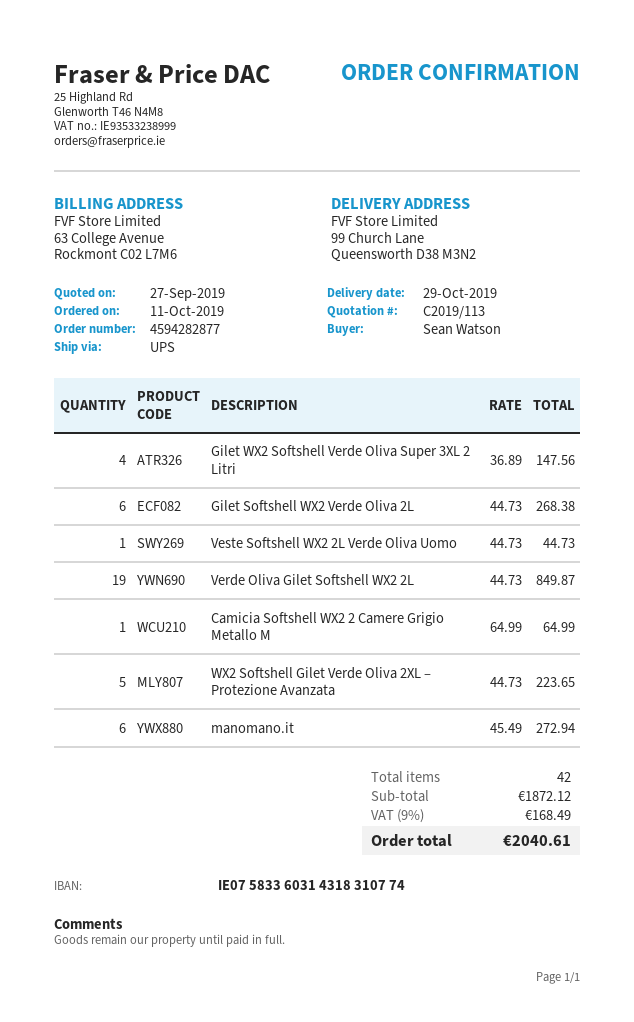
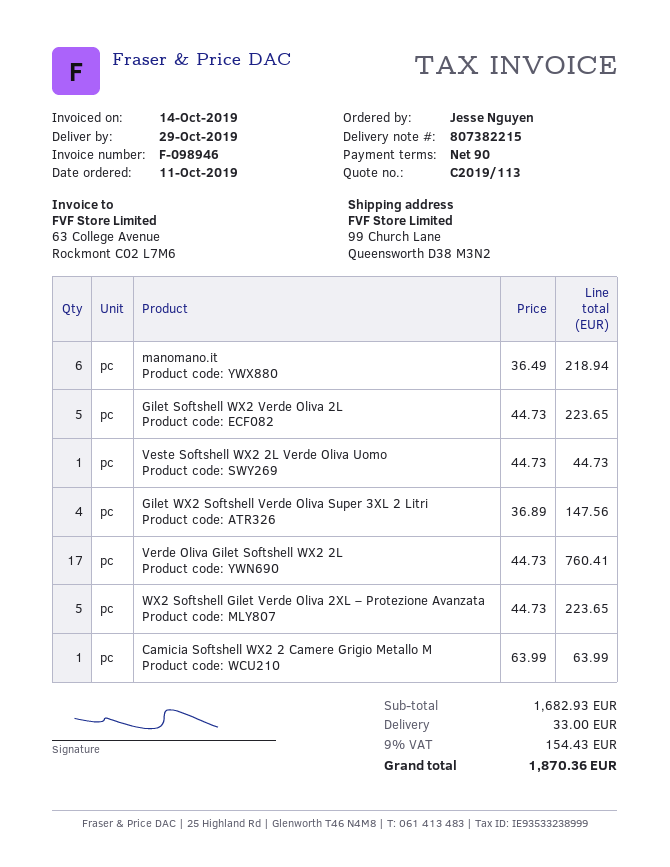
ordered by: Sean Watson -> Jesse Nguyen
Gilet Softshell WX2 Verde Oliva 2L: 6 x 44.73 = 268.38 -> 5 x 44.73 = 223.65
Verde Oliva Gilet Softshell WX2 2L: 19 x 44.73 = 849.87 -> 17 x 44.73 = 760.41
Camicia Softshell WX2 2 Camere Grigio Metallo M: 1 x 64.99 = 64.99 -> 1 x 63.99 = 63.99
manomano.it: 6 x 45.49 = 272.94 -> 6 x 36.49 = 218.94
subtotal: 1872.12 -> 1682.93
shipping: none -> 33.00
tax: 9% = 168.49 -> 9% = 154.43
total: 2040.61 -> 1870.36

